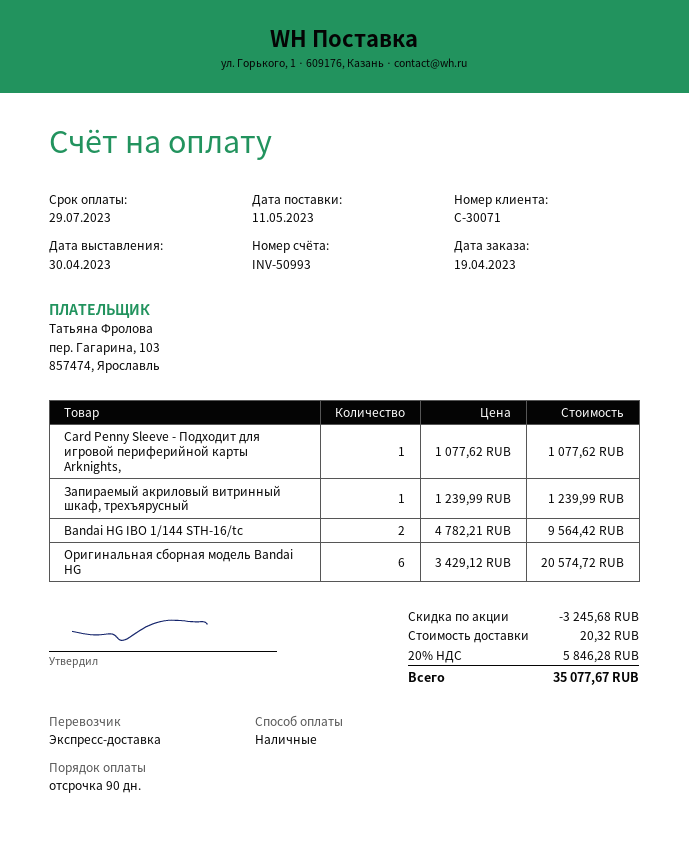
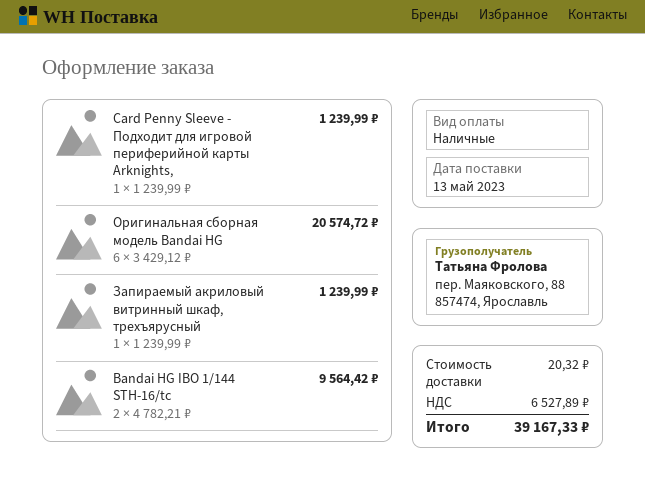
delivery date: 2023-05-11 -> 2023-05-13
Card Penny Sleeve - Подходит для игровой периферийной карты Arknights,: 1 x 1077.62 = 1077.62 -> 1 x 1239.99 = 1239.99
discount: 3245.68 -> none
tax: 5846.28 -> 6527.89
total: 35077.67 -> 39167.33

